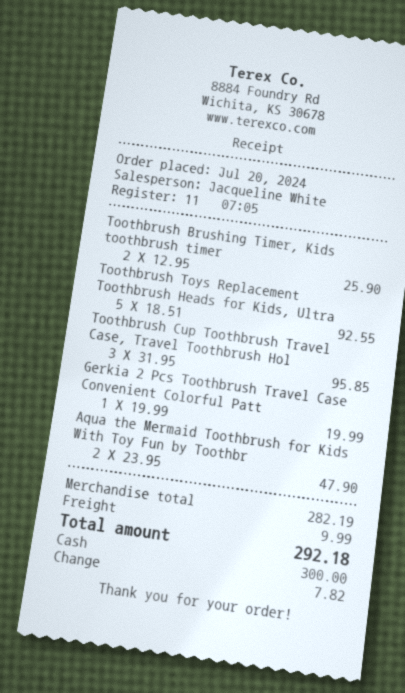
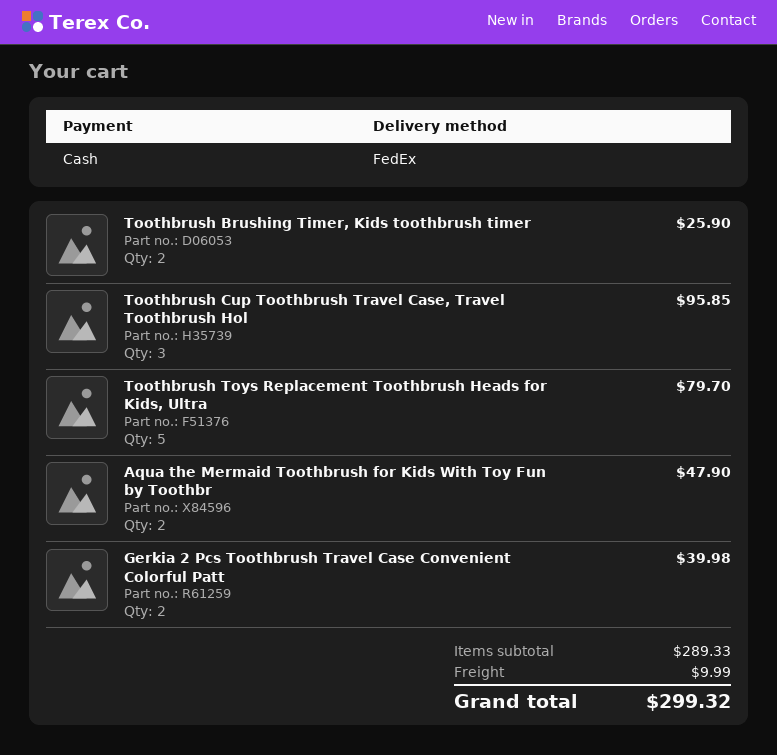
Toothbrush Toys Replacement Toothbrush Heads for Kids, Ultra: 5 for 92.55 -> 5 for 79.70
Gerkia 2 Pcs Toothbrush Travel Case Convenient Colorful Patt: 1 for 19.99 -> 2 for 39.98
subtotal: 282.19 -> 289.33
total: 292.18 -> 299.32

